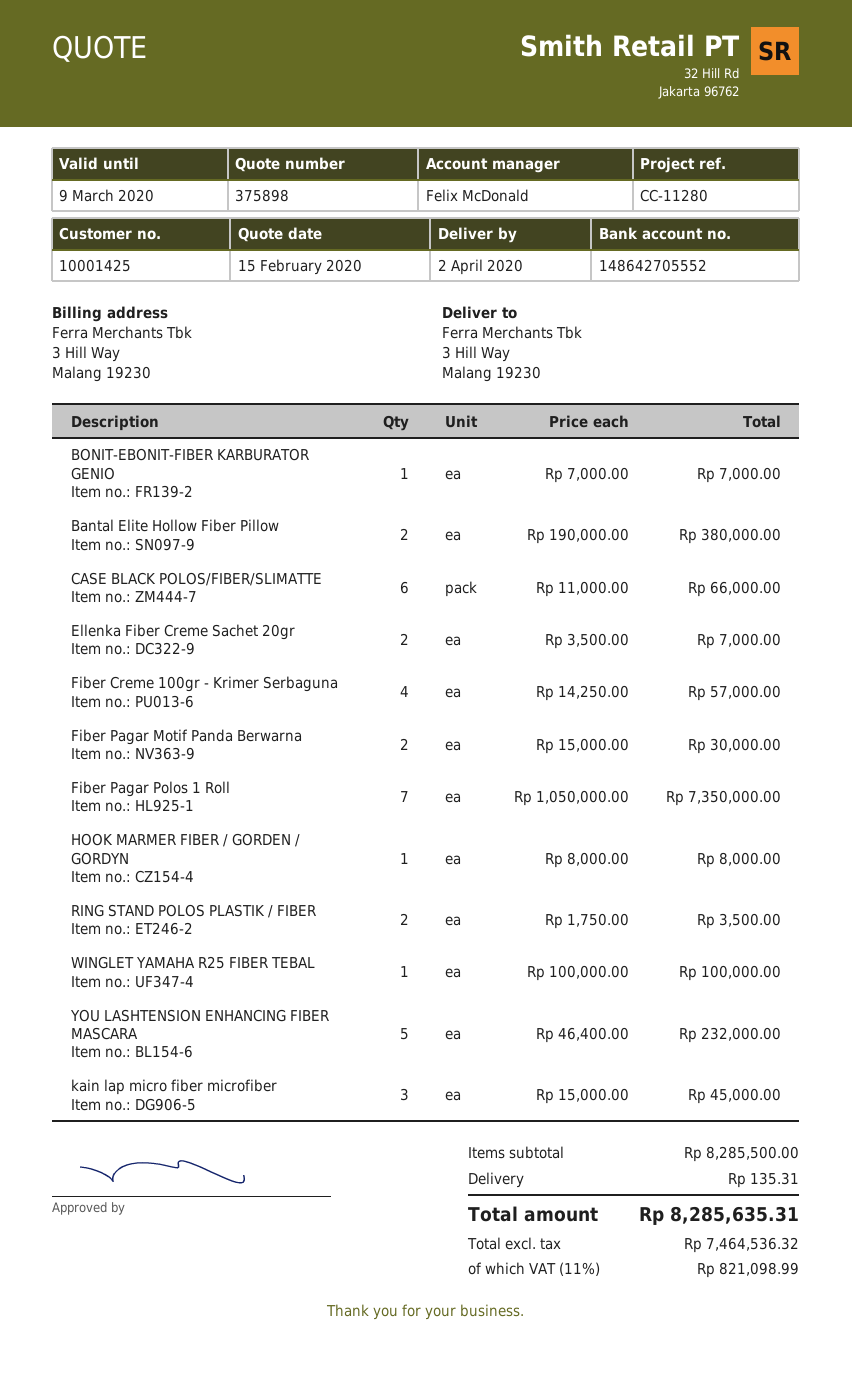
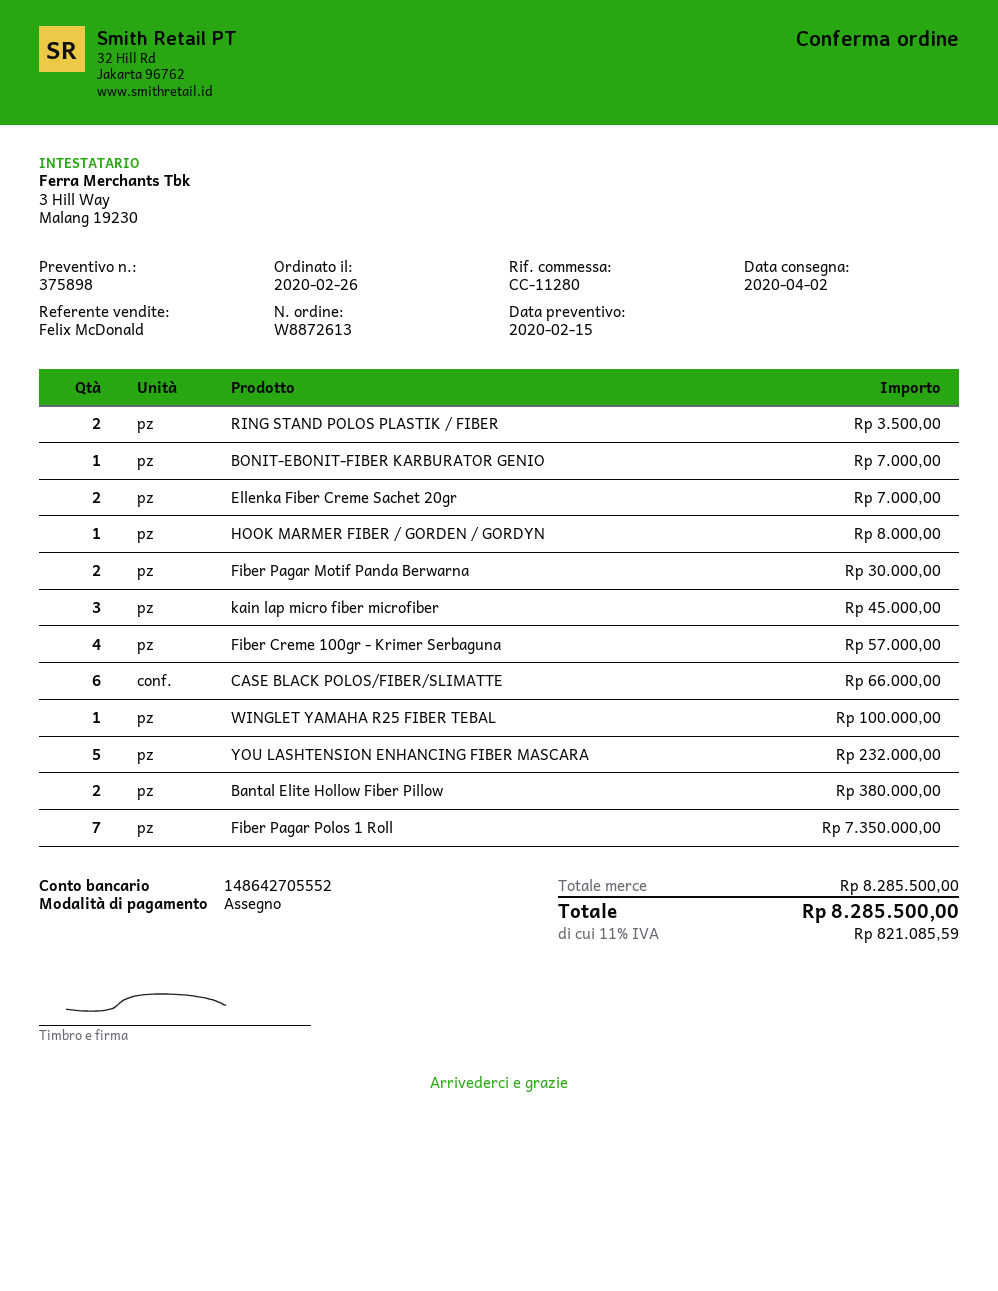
shipping: 135.31 -> none
tax: 11% = 821098.99 -> 11% = 821085.59
total: 8285635.31 -> 8285500.00

